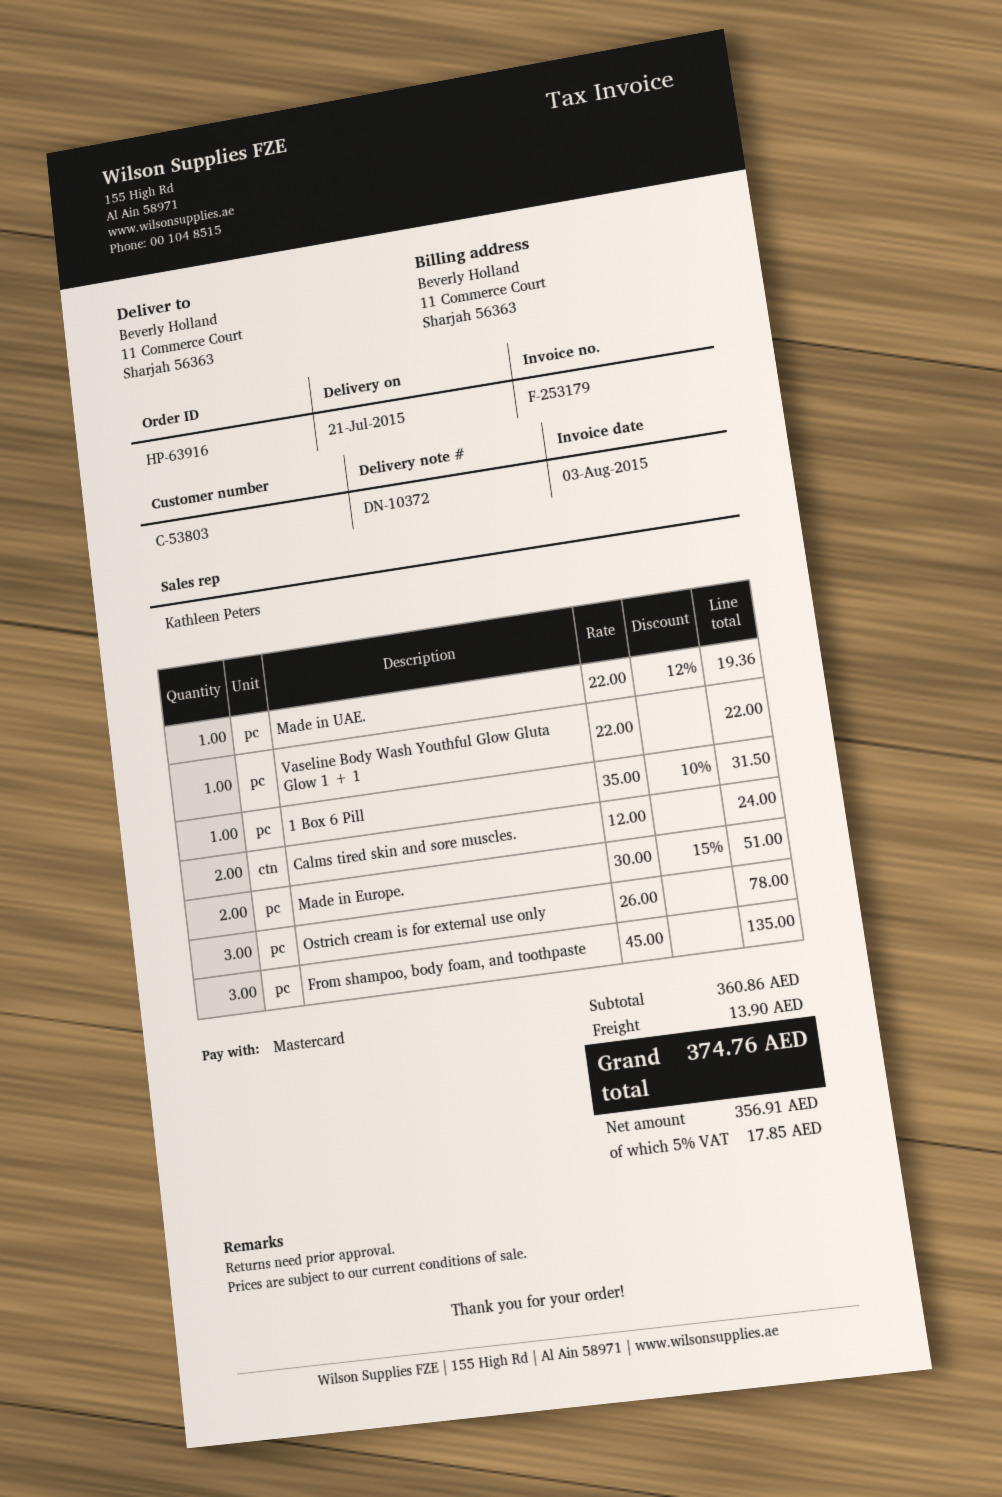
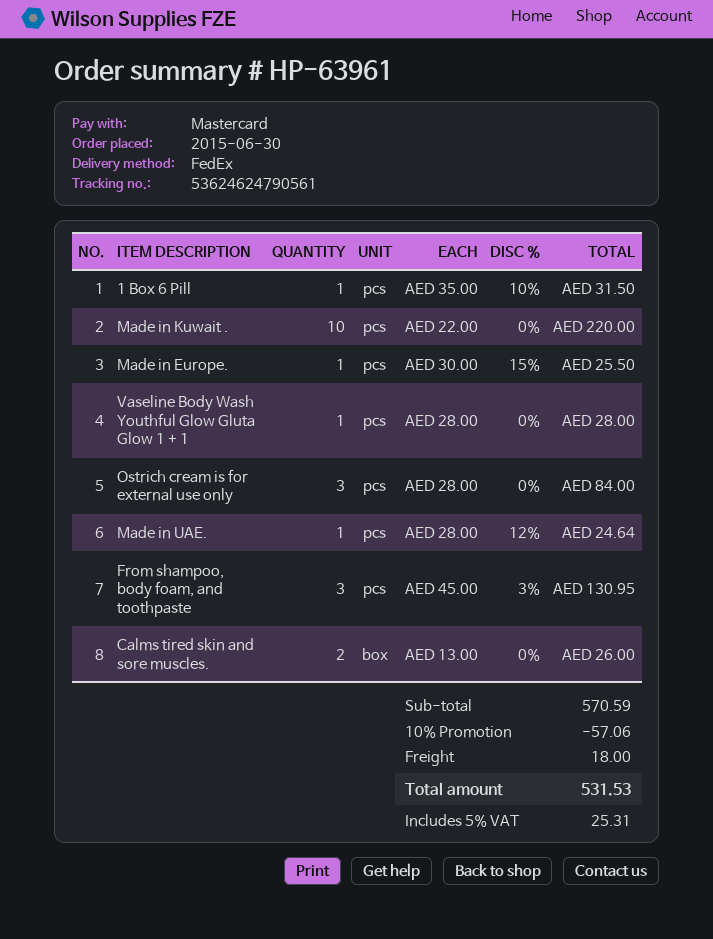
order number: HP-63916 -> HP-63961
Made in UAE.: 1 x 22.00 - 12% = 19.36 -> 1 x 28.00 - 12% = 24.64
Vaseline Body Wash Youthful Glow Gluta Glow 1 + 1: 1 x 22.00 = 22.00 -> 1 x 28.00 = 28.00
Calms tired skin and sore muscles.: 2 x 12.00 = 24.00 -> 2 x 13.00 = 26.00
Made in Europe.: 2 x 30.00 - 15% = 51.00 -> 1 x 30.00 - 15% = 25.50
Ostrich cream is for external use only: 3 x 26.00 = 78.00 -> 3 x 28.00 = 84.00
From shampoo, body foam, and toothpaste: 3 x 45.00 = 135.00 -> 3 x 45.00 - 3% = 130.95
Made in Kuwait .: none -> 10 x 22.00 = 220.00
subtotal: 360.86 -> 570.59
discount: none -> 10% = 57.06
shipping: 13.90 -> 18.00
tax: 5% = 17.85 -> 5% = 25.31
total: 374.76 -> 531.53

